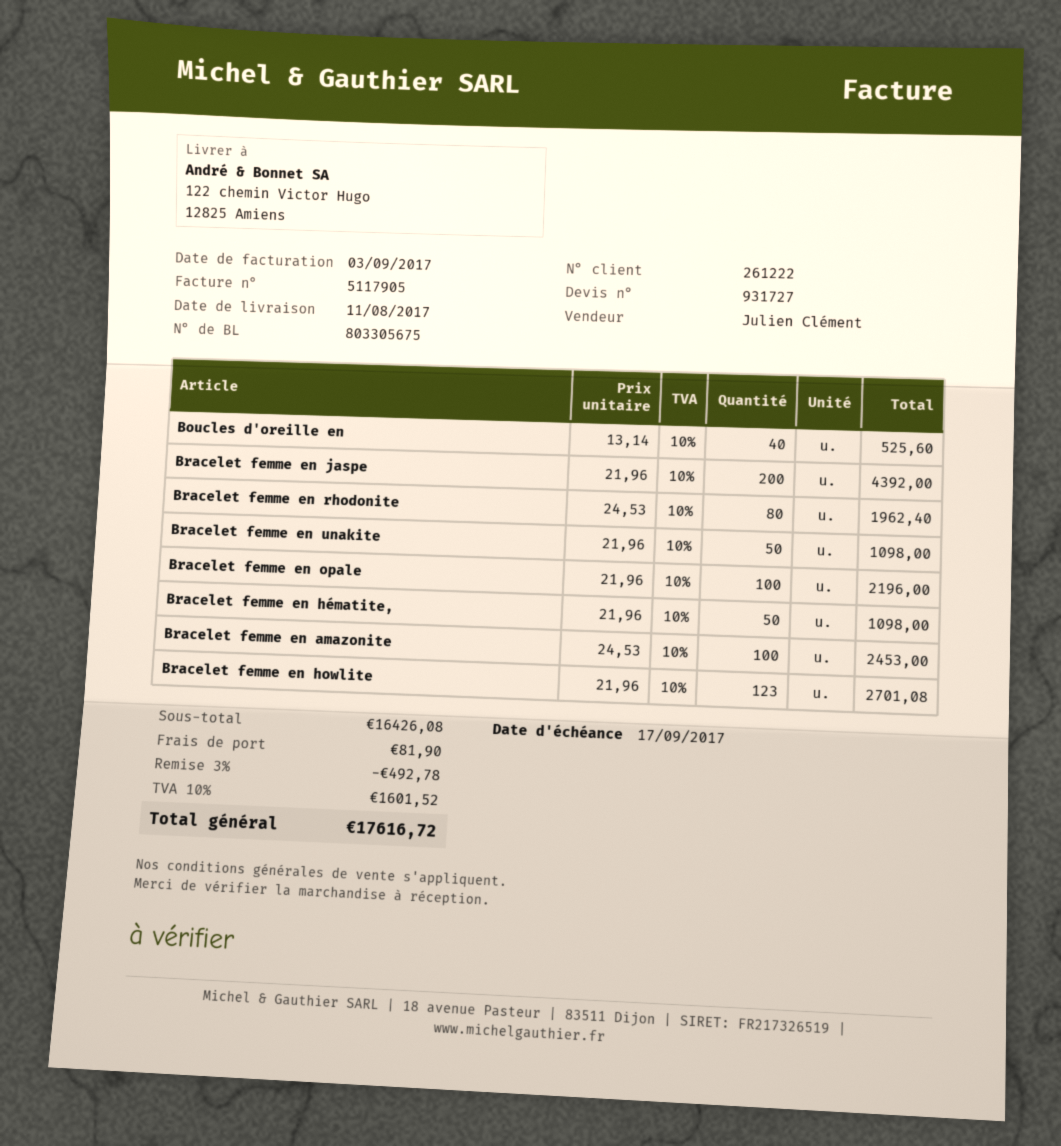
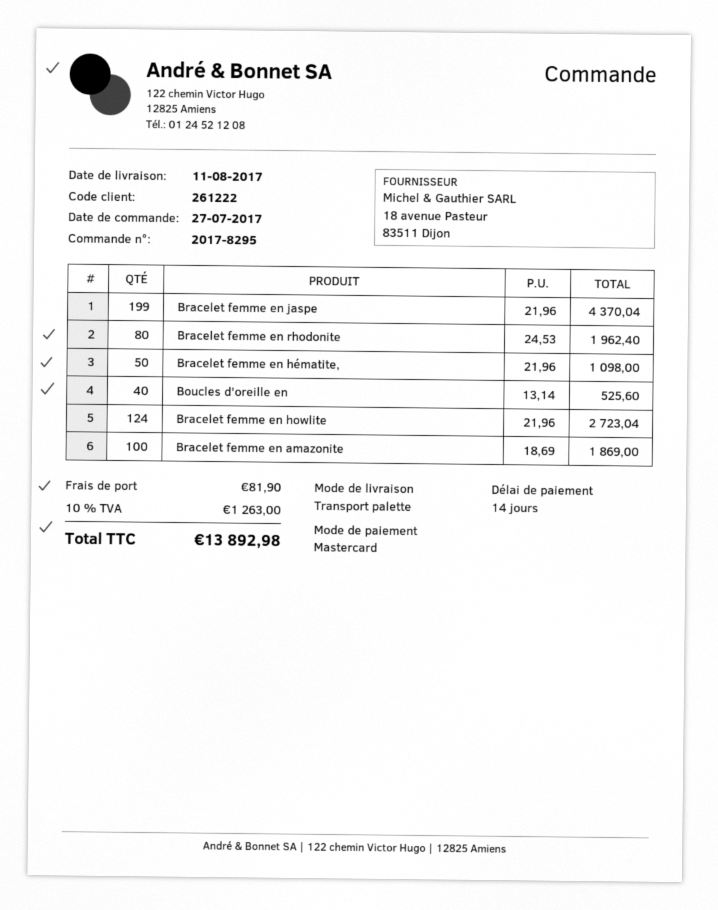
Bracelet femme en jaspe: 200 x 21.96 = 4392.00 -> 199 x 21.96 = 4370.04
Bracelet femme en unakite: 50 x 21.96 = 1098.00 -> none
Bracelet femme en opale: 100 x 21.96 = 2196.00 -> none
Bracelet femme en amazonite: 100 x 24.53 = 2453.00 -> 100 x 18.69 = 1869.00
Bracelet femme en howlite: 123 x 21.96 = 2701.08 -> 124 x 21.96 = 2723.04
discount: 3% = 492.78 -> none
tax: 10% = 1601.52 -> 10% = 1263.00
total: 17616.72 -> 13892.98

